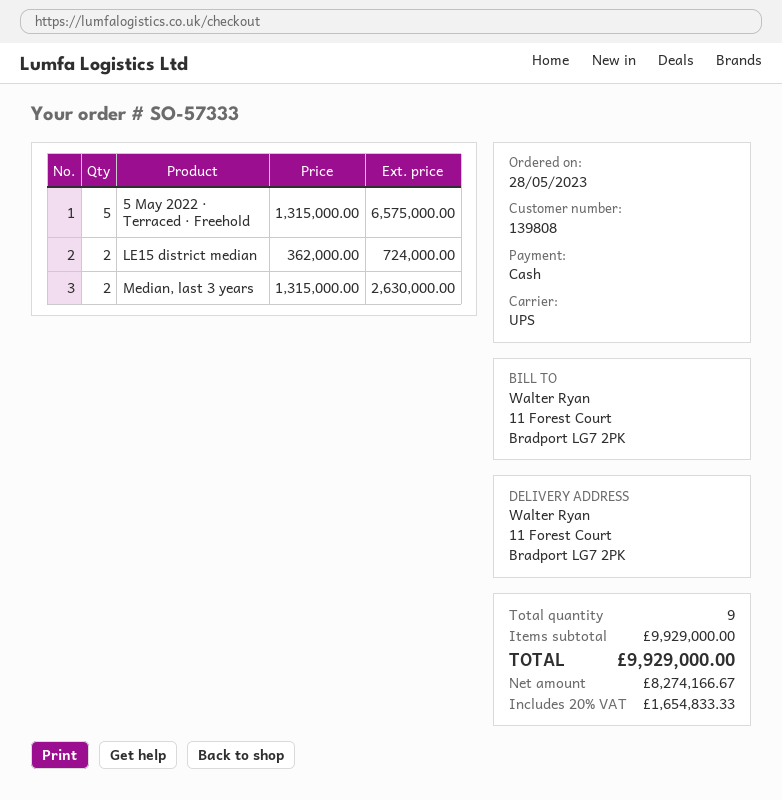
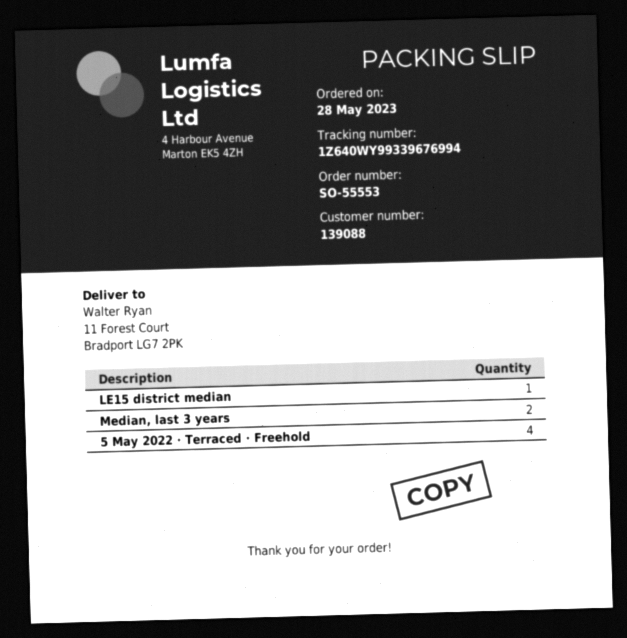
order number: SO-57333 -> SO-55553
customer number: 139808 -> 139088
5 May 2022 · Terraced · Freehold: 5 -> 4
LE15 district median: 2 -> 1

